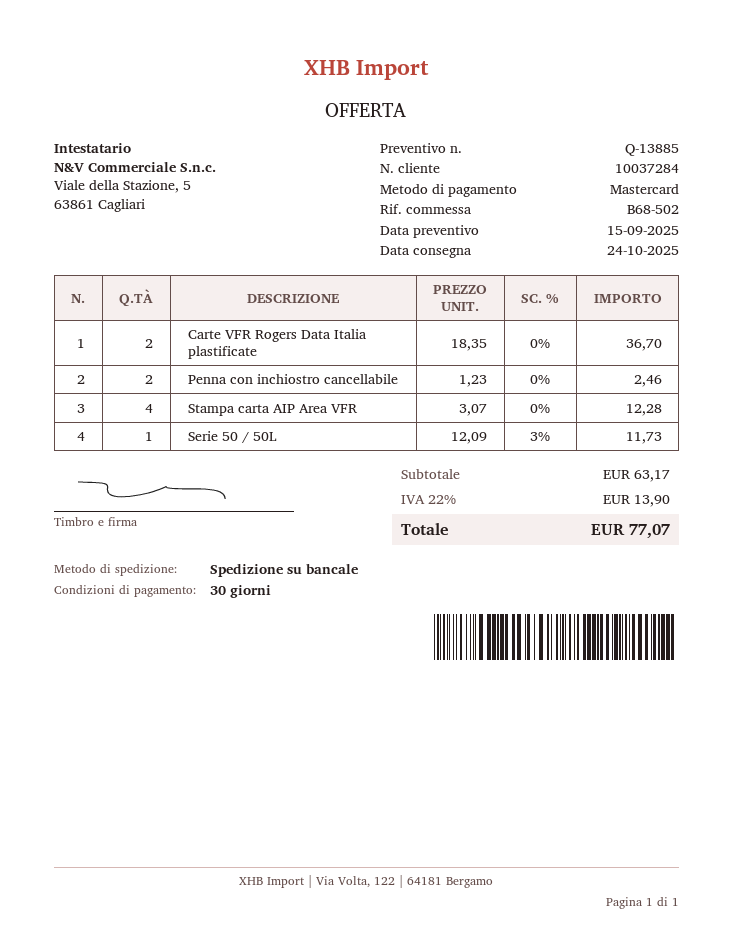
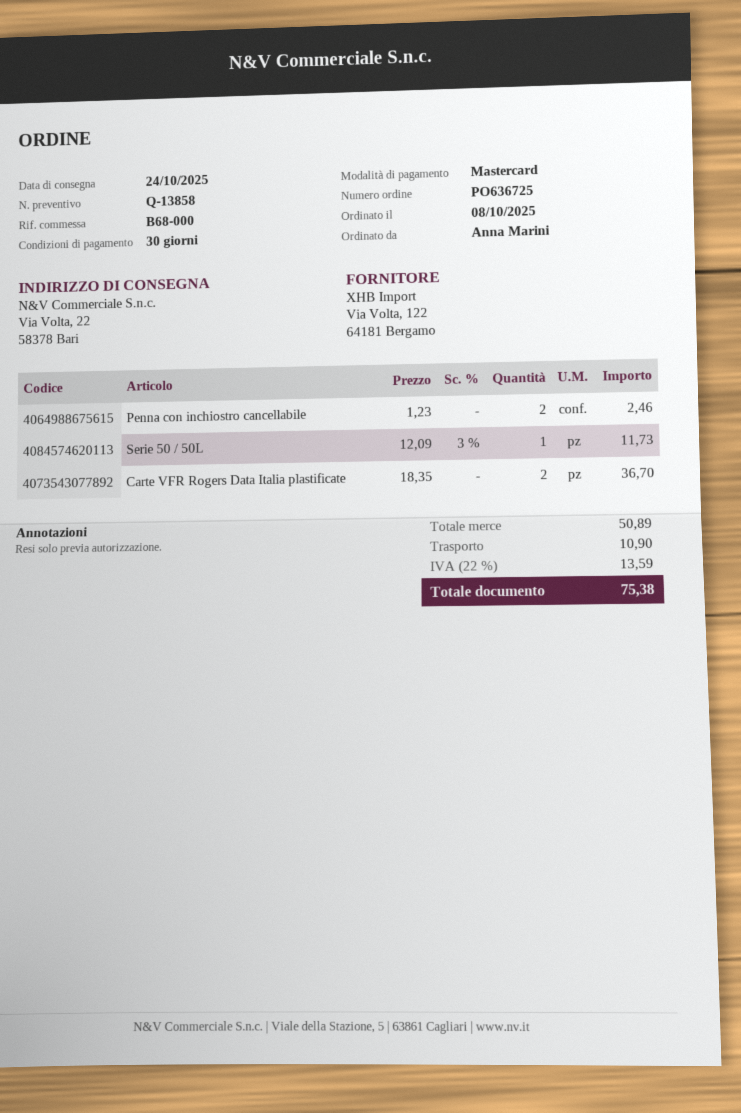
quote number: Q-13885 -> Q-13858
reference: B68-502 -> B68-000
Stampa carta AIP Area VFR: 4 x 3.07 = 12.28 -> none
subtotal: 63.17 -> 50.89
shipping: none -> 10.90
tax: 22% = 13.90 -> 22% = 13.59
total: 77.07 -> 75.38

